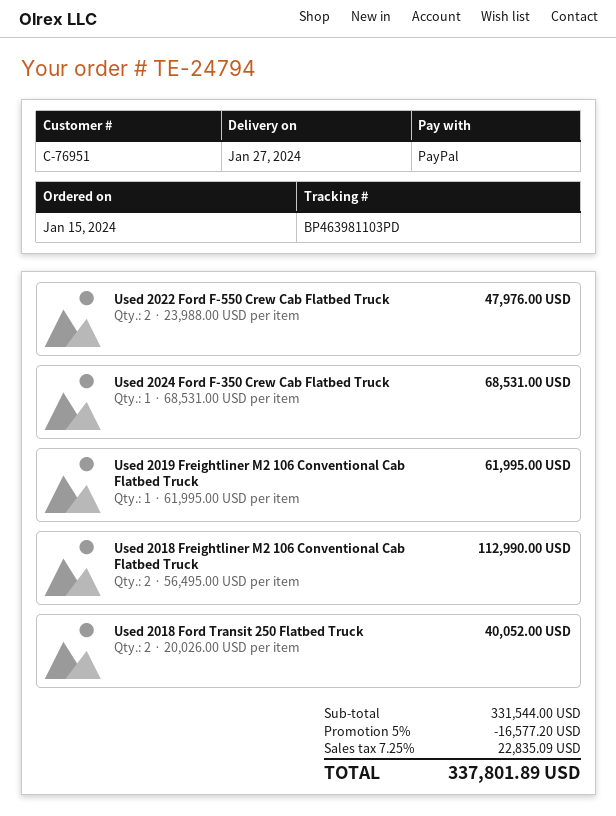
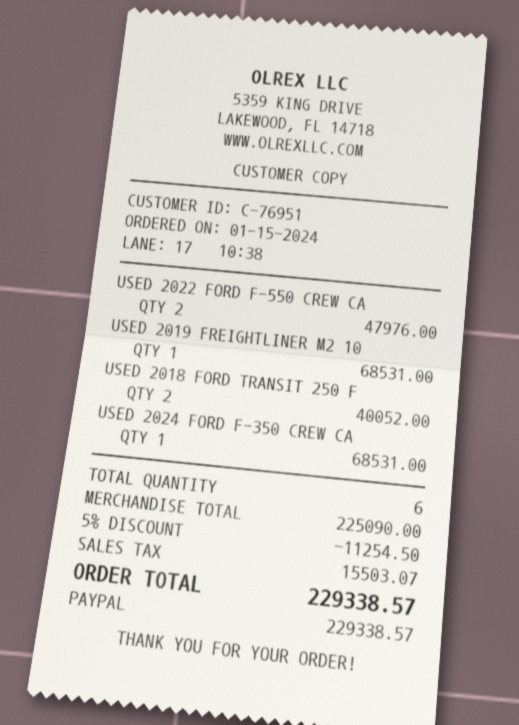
Used 2019 Freightliner M2 106 Conventional Cab Flatbed Truck: 1 for 61995.00 -> 1 for 68531.00
Used 2018 Freightliner M2 106 Conventional Cab Flatbed Truck: 2 for 112990.00 -> none
subtotal: 331544.00 -> 225090.00
discount: 5% = 16577.20 -> 5% = 11254.50
tax: 22835.09 -> 15503.07
total: 337801.89 -> 229338.57

